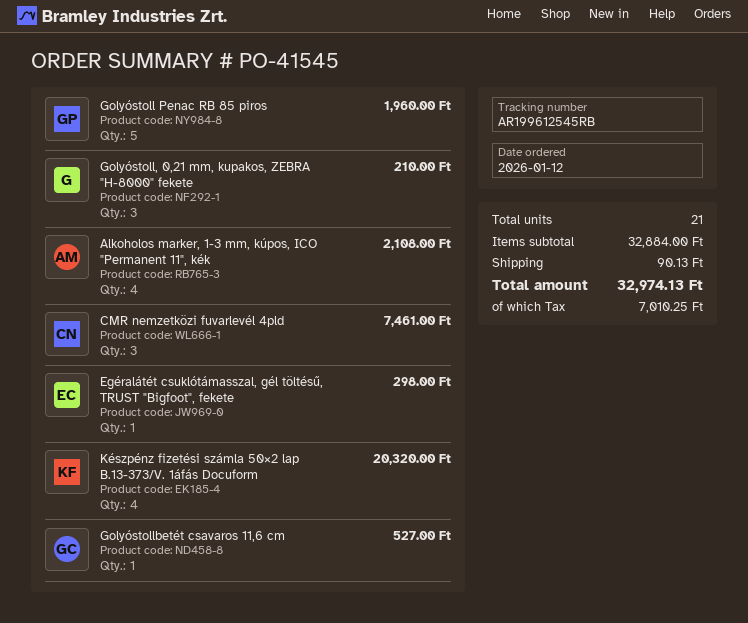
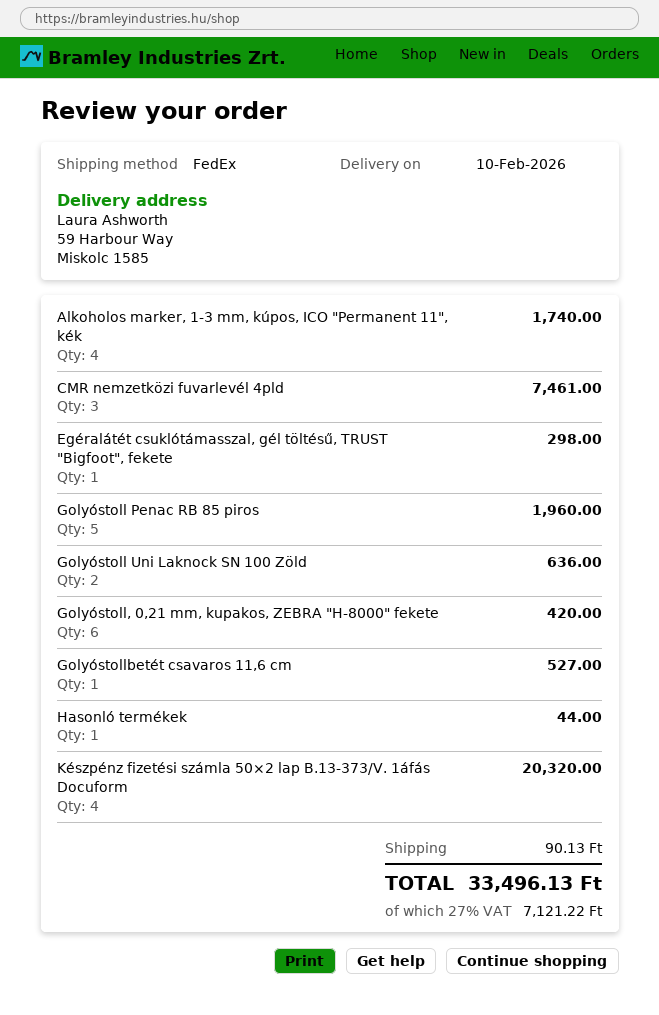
Golyóstoll, 0,21 mm, kupakos, ZEBRA "H-8000" fekete: 3 for 210.00 -> 6 for 420.00
Alkoholos marker, 1-3 mm, kúpos, ICO "Permanent 11", kék: 4 for 2108.00 -> 4 for 1740.00
Golyóstoll Uni Laknock SN 100 Zöld: none -> 2 for 636.00
Hasonló termékek: none -> 1 for 44.00
tax: 7010.25 -> 7121.22
total: 32974.13 -> 33496.13

